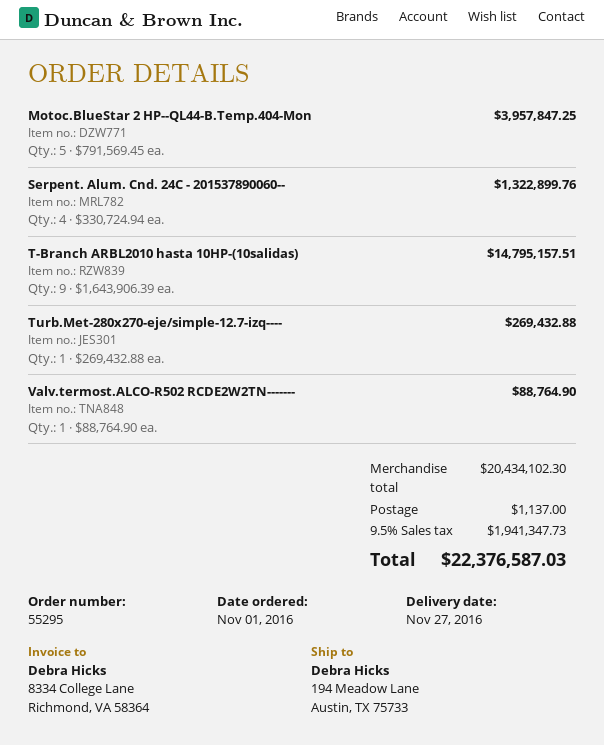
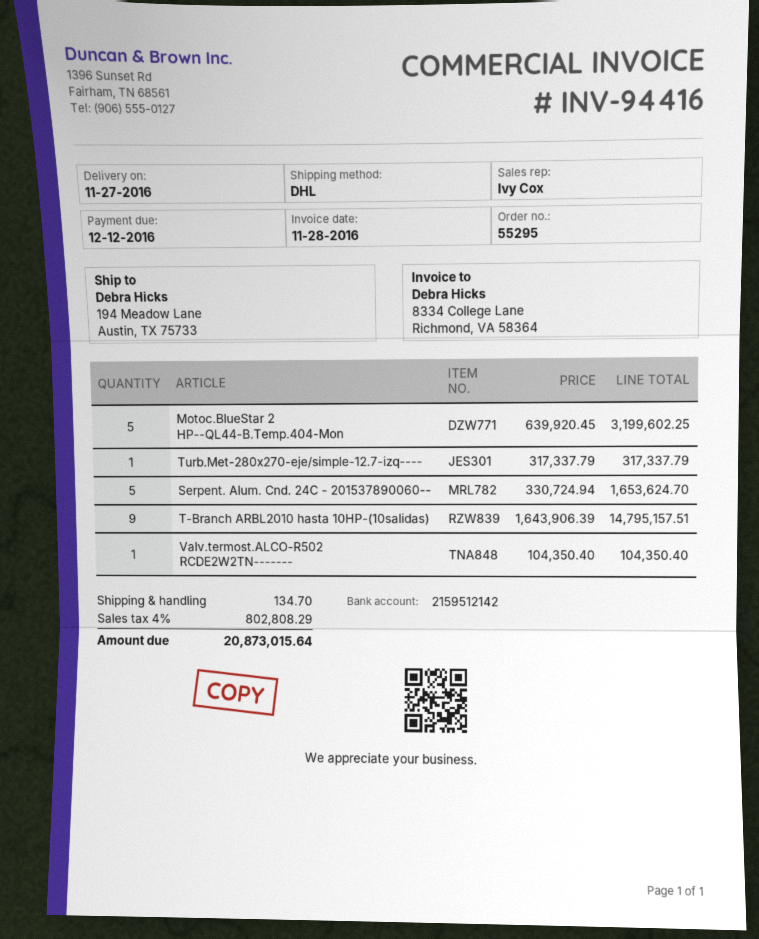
Motoc.BlueStar 2 HP--QL44-B.Temp.404-Mon: 5 x 791569.45 = 3957847.25 -> 5 x 639920.45 = 3199602.25
Serpent. Alum. Cnd. 24C - 201537890060--: 4 x 330724.94 = 1322899.76 -> 5 x 330724.94 = 1653624.70
Turb.Met-280x270-eje/simple-12.7-izq----: 1 x 269432.88 = 269432.88 -> 1 x 317337.79 = 317337.79
Valv.termost.ALCO-R502 RCDE2W2TN-------: 1 x 88764.90 = 88764.90 -> 1 x 104350.40 = 104350.40
shipping: 1137.00 -> 134.70
tax: 9.5% = 1941347.73 -> 4% = 802808.29
total: 22376587.03 -> 20873015.64

